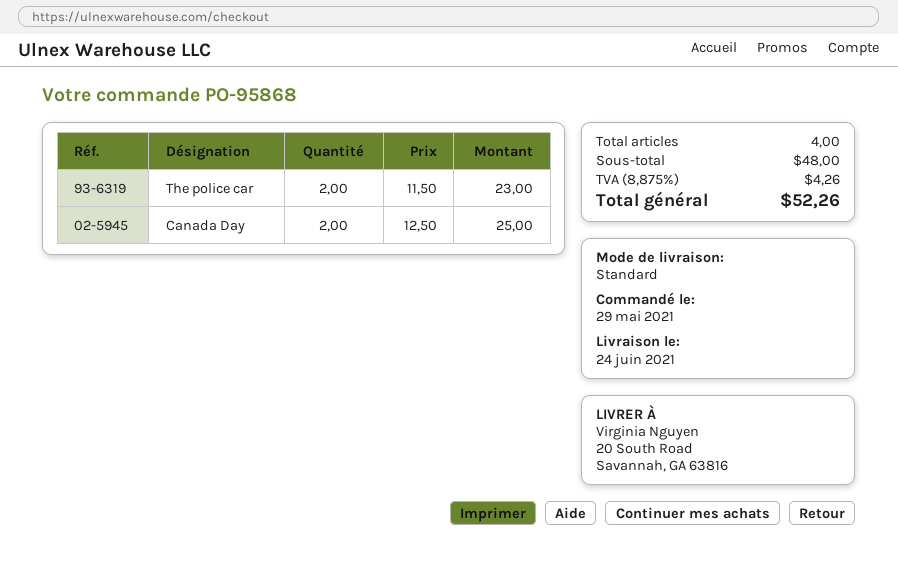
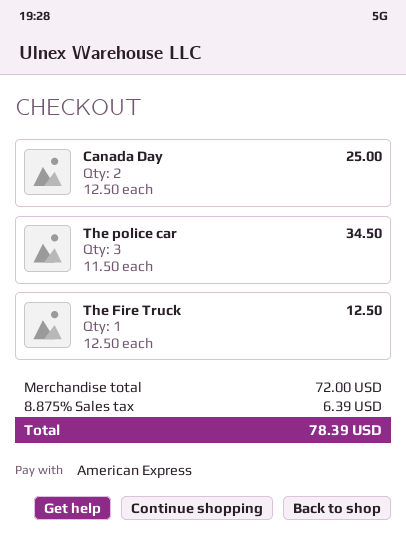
The police car: 2 x 11.50 = 23.00 -> 3 x 11.50 = 34.50
The Fire Truck: none -> 1 x 12.50 = 12.50
subtotal: 48.00 -> 72.00
tax: 8.875% = 4.26 -> 8.875% = 6.39
total: 52.26 -> 78.39

